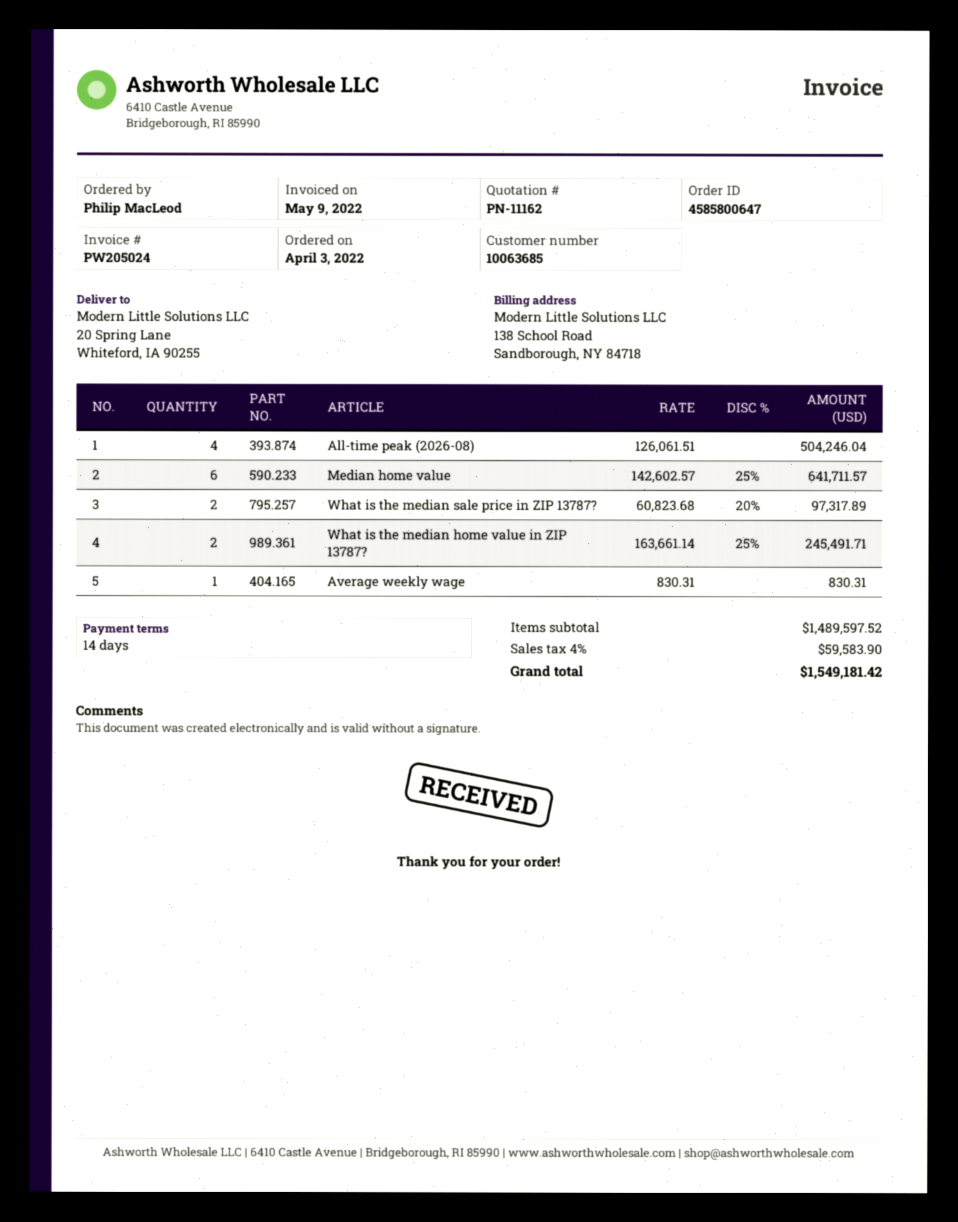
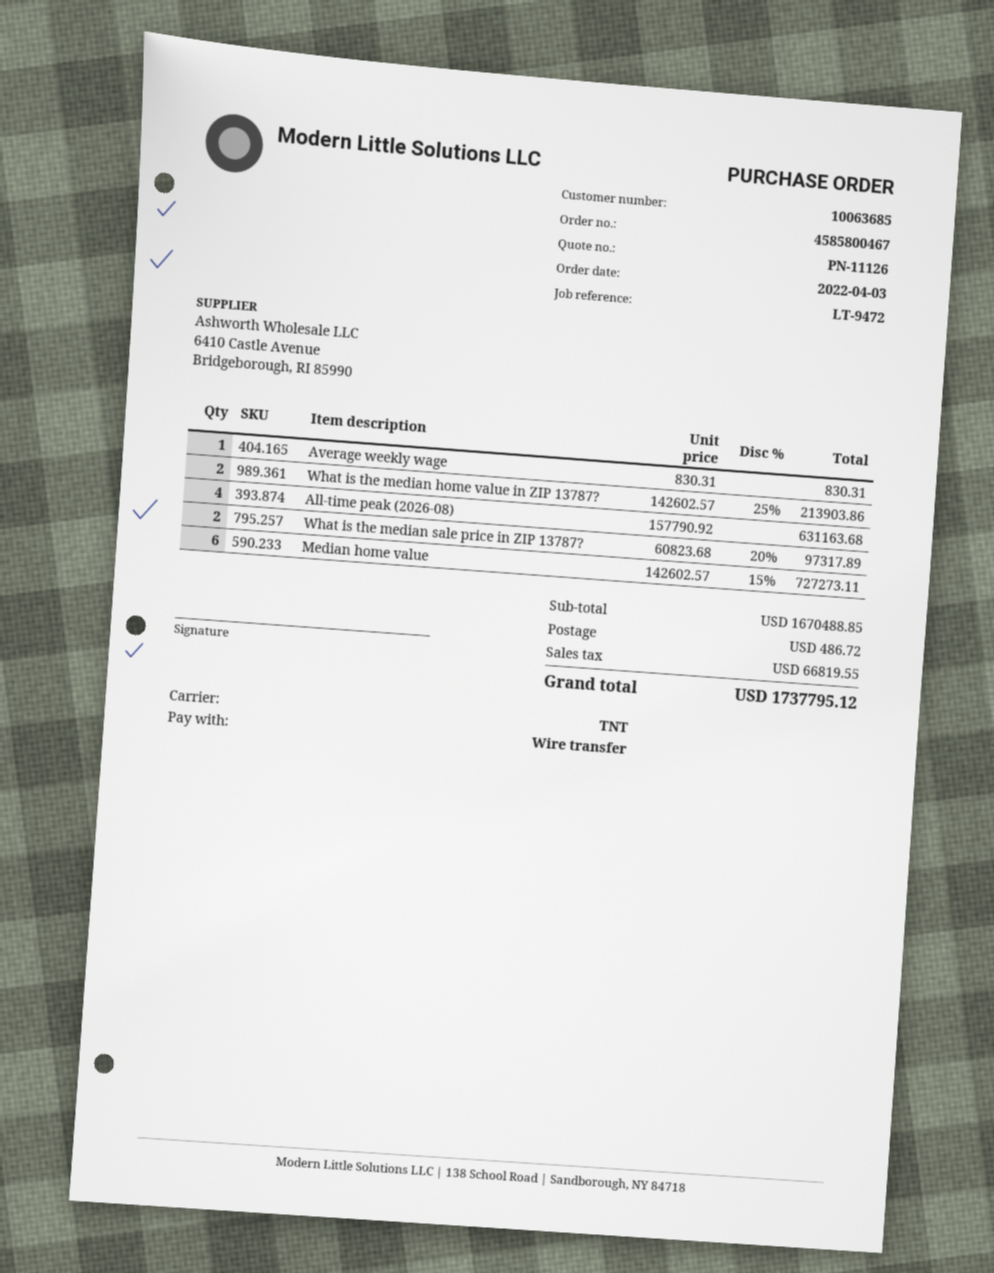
quote number: PN-11162 -> PN-11126
order number: 4585800647 -> 4585800467
All-time peak (2026-08): 4 x 126061.51 = 504246.04 -> 4 x 157790.92 = 631163.68
Median home value: 6 x 142602.57 - 25% = 641711.57 -> 6 x 142602.57 - 15% = 727273.11
What is the median home value in ZIP 13787?: 2 x 163661.14 - 25% = 245491.71 -> 2 x 142602.57 - 25% = 213903.86
subtotal: 1489597.52 -> 1670488.85
shipping: none -> 486.72
tax: 59583.90 -> 66819.55
total: 1549181.42 -> 1737795.12

